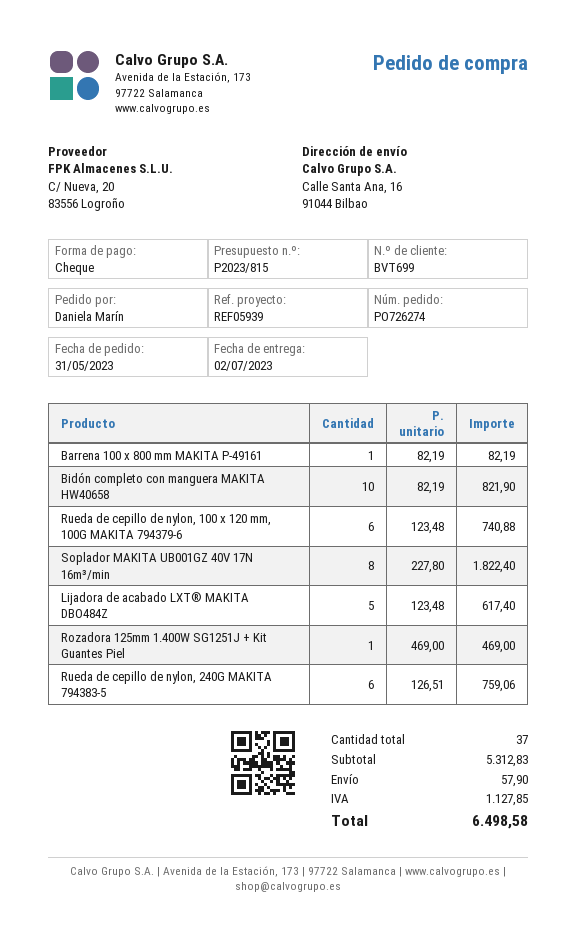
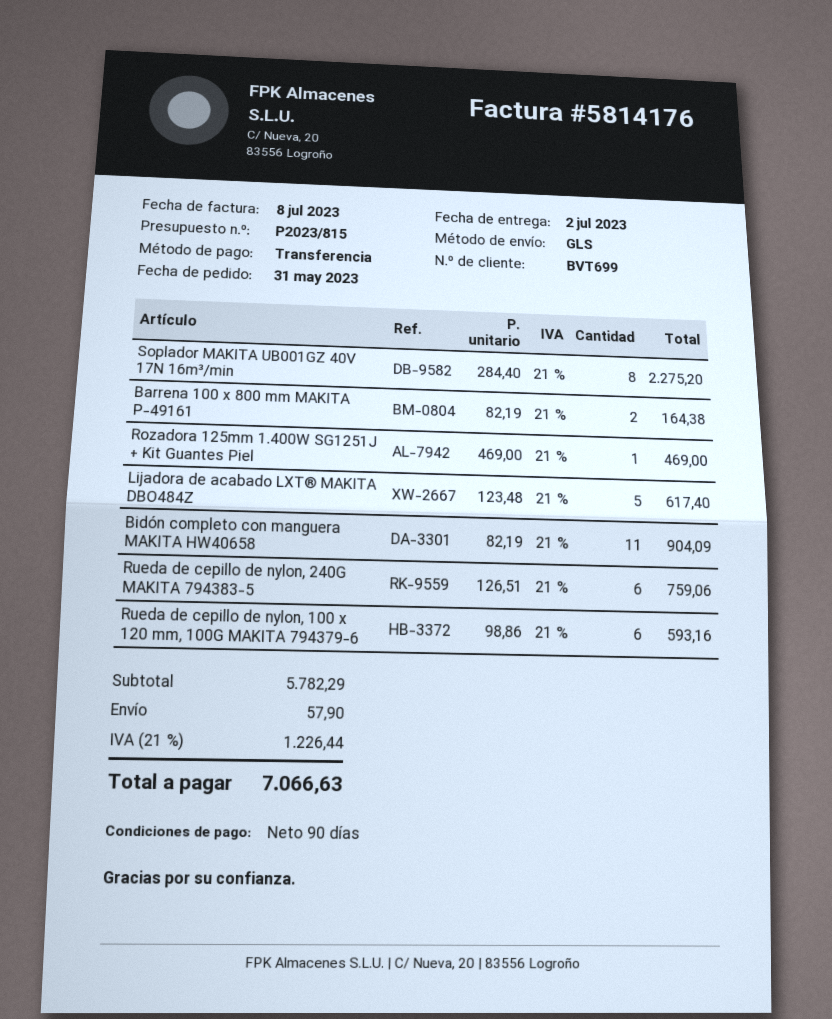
payment method: cheque -> bank transfer
Barrena 100 x 800 mm MAKITA P-49161: 1 x 82.19 = 82.19 -> 2 x 82.19 = 164.38
Bidón completo con manguera MAKITA HW40658: 10 x 82.19 = 821.90 -> 11 x 82.19 = 904.09
Rueda de cepillo de nylon, 100 x 120 mm, 100G MAKITA 794379-6: 6 x 123.48 = 740.88 -> 6 x 98.86 = 593.16
Soplador MAKITA UB001GZ 40V 17N 16m³/min: 8 x 227.80 = 1822.40 -> 8 x 284.40 = 2275.20
subtotal: 5312.83 -> 5782.29
tax: 1127.85 -> 1226.44
total: 6498.58 -> 7066.63

